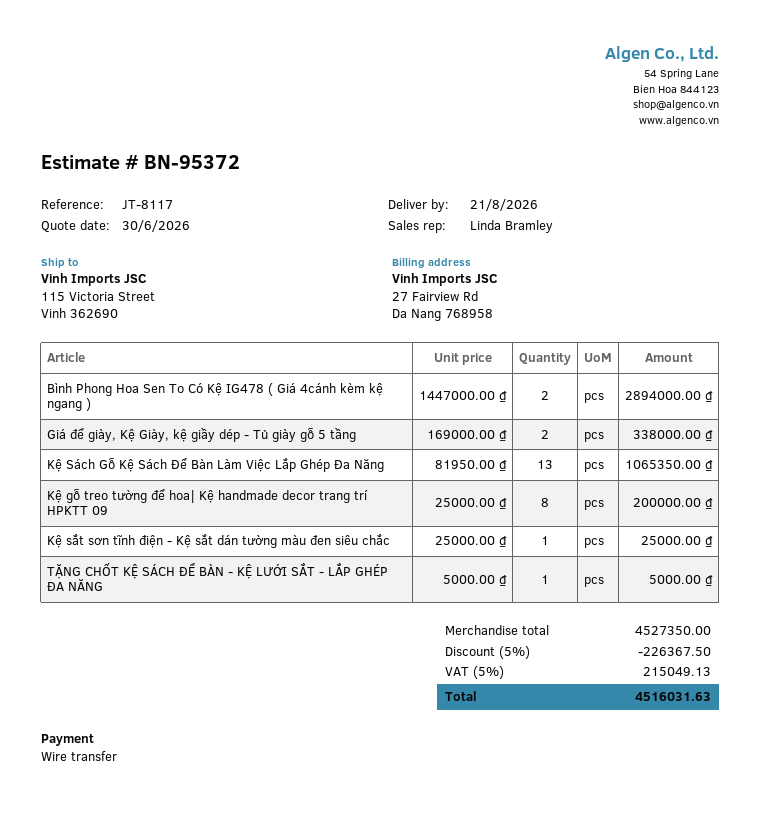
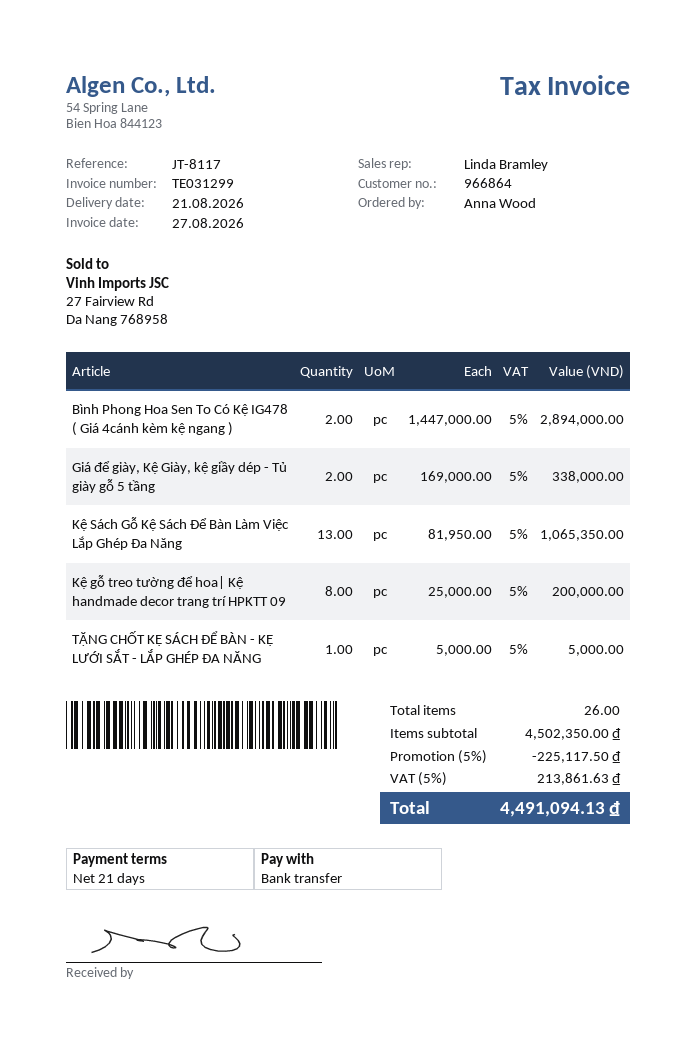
Kệ sắt sơn tĩnh điện - Kệ sắt dán tường màu đen siêu chắc: 1 x 25000.00 = 25000.00 -> none
subtotal: 4527350.00 -> 4502350.00
discount: 5% = 226367.50 -> 5% = 225117.50
tax: 5% = 215049.13 -> 5% = 213861.63
total: 4516031.63 -> 4491094.13

